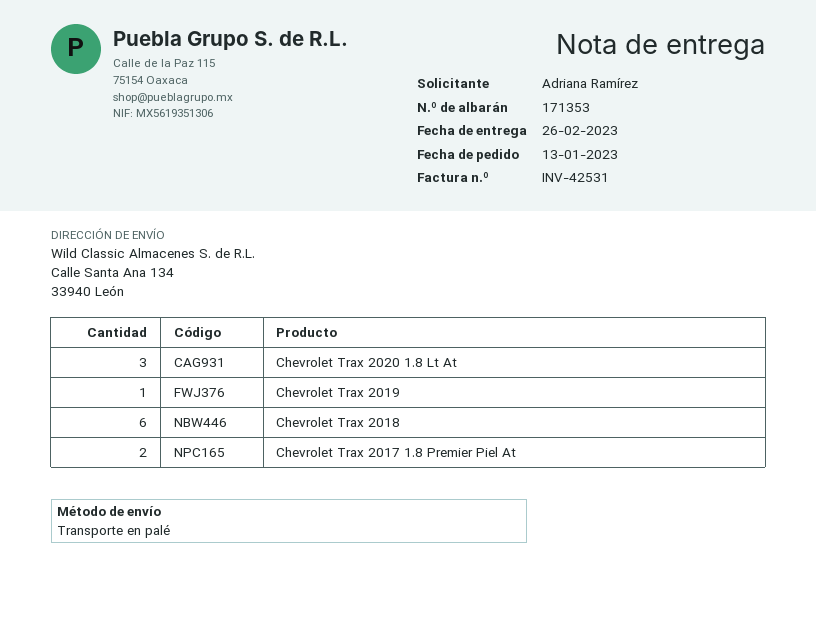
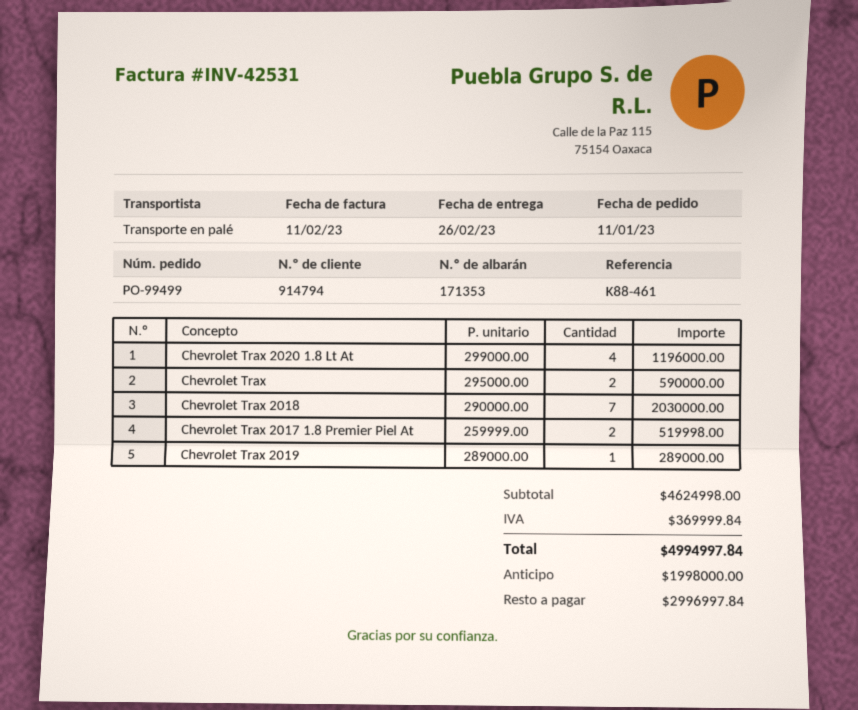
order date: 2023-01-13 -> 2023-01-11
Chevrolet Trax 2020 1.8 Lt At: 3 -> 4
Chevrolet Trax 2018: 6 -> 7
Chevrolet Trax: none -> 2

